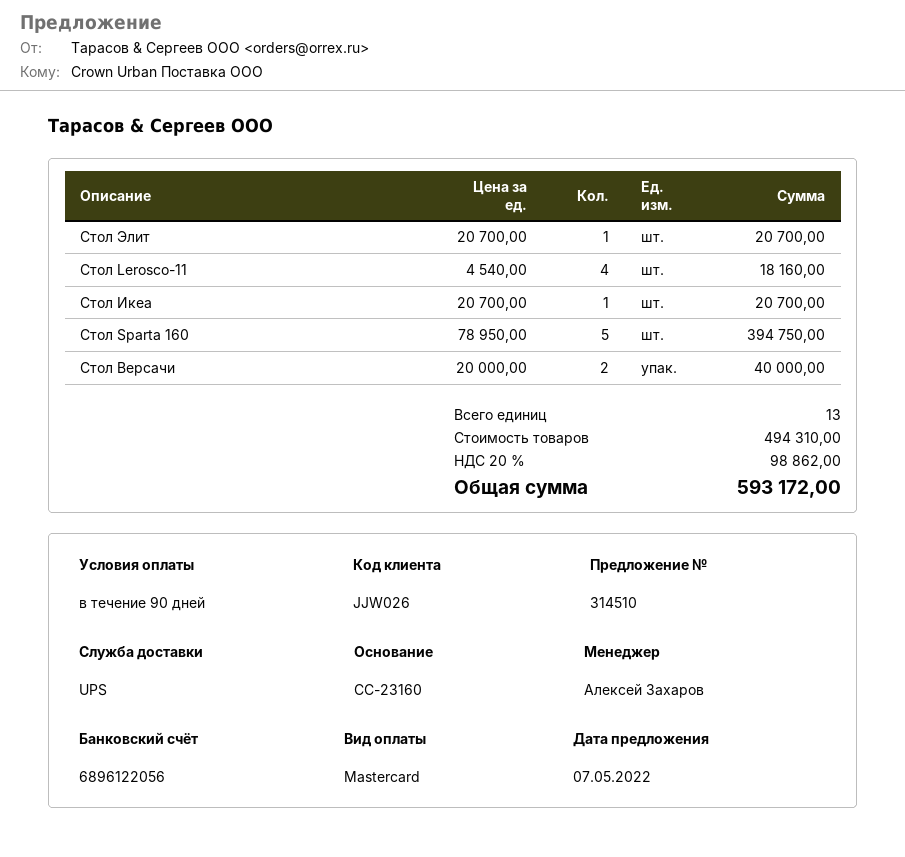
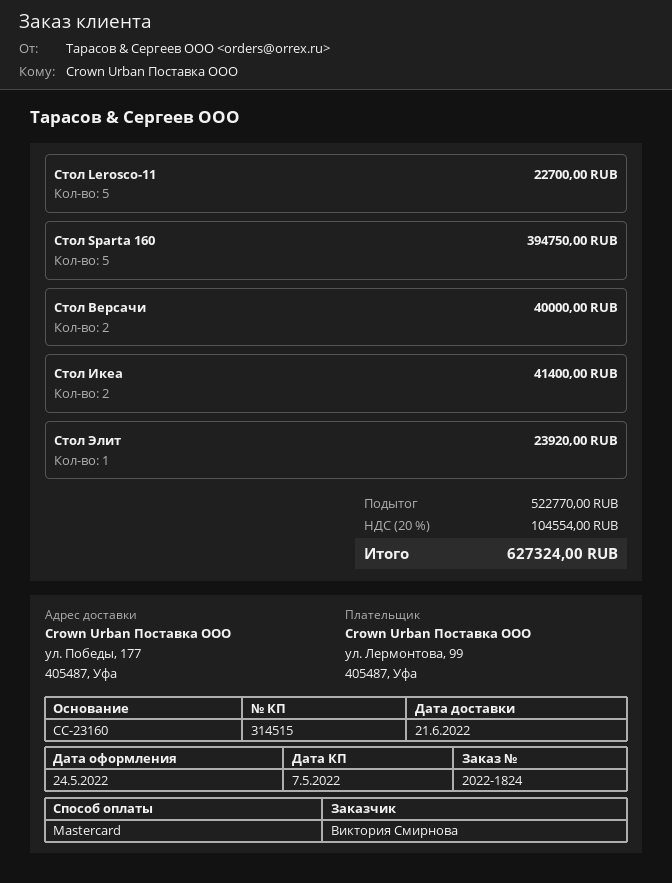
quote number: 314510 -> 314515
Стол Элит: 1 for 20700.00 -> 1 for 23920.00
Стол Lerosco-11: 4 for 18160.00 -> 5 for 22700.00
Стол Икеа: 1 for 20700.00 -> 2 for 41400.00
subtotal: 494310.00 -> 522770.00
tax: 20% = 98862.00 -> 20% = 104554.00
total: 593172.00 -> 627324.00

